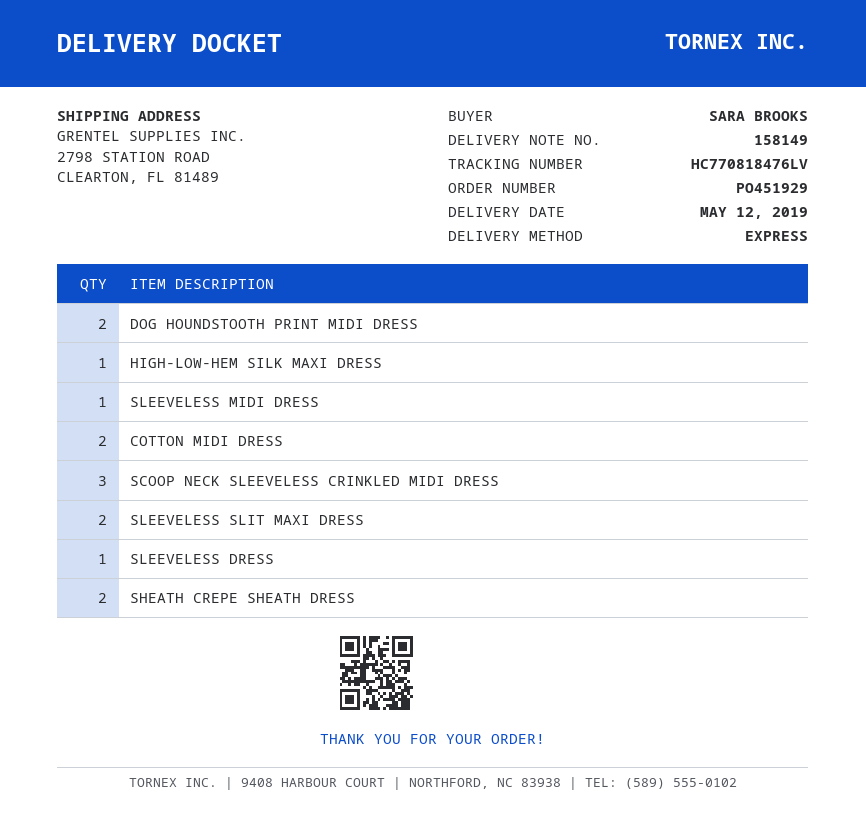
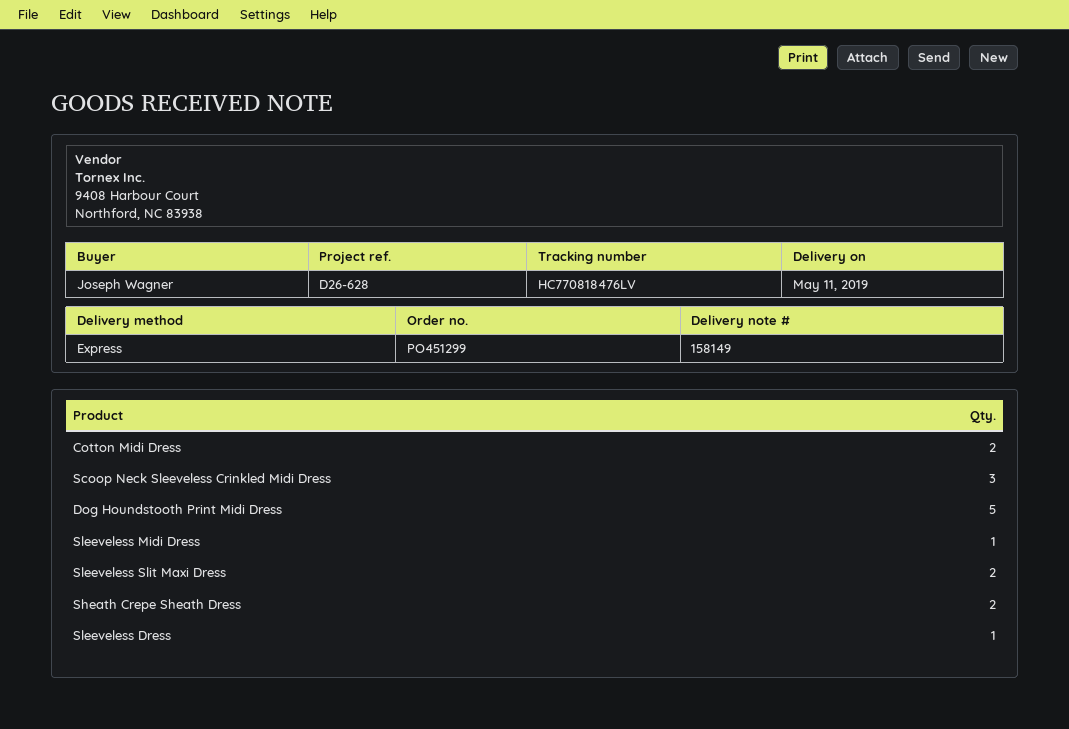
order number: PO451929 -> PO451299
delivery date: 2019-05-12 -> 2019-05-11
ordered by: SARA BROOKS -> Joseph Wagner
DOG HOUNDSTOOTH PRINT MIDI DRESS: 2 -> 5
HIGH-LOW-HEM SILK MAXI DRESS: 1 -> none

